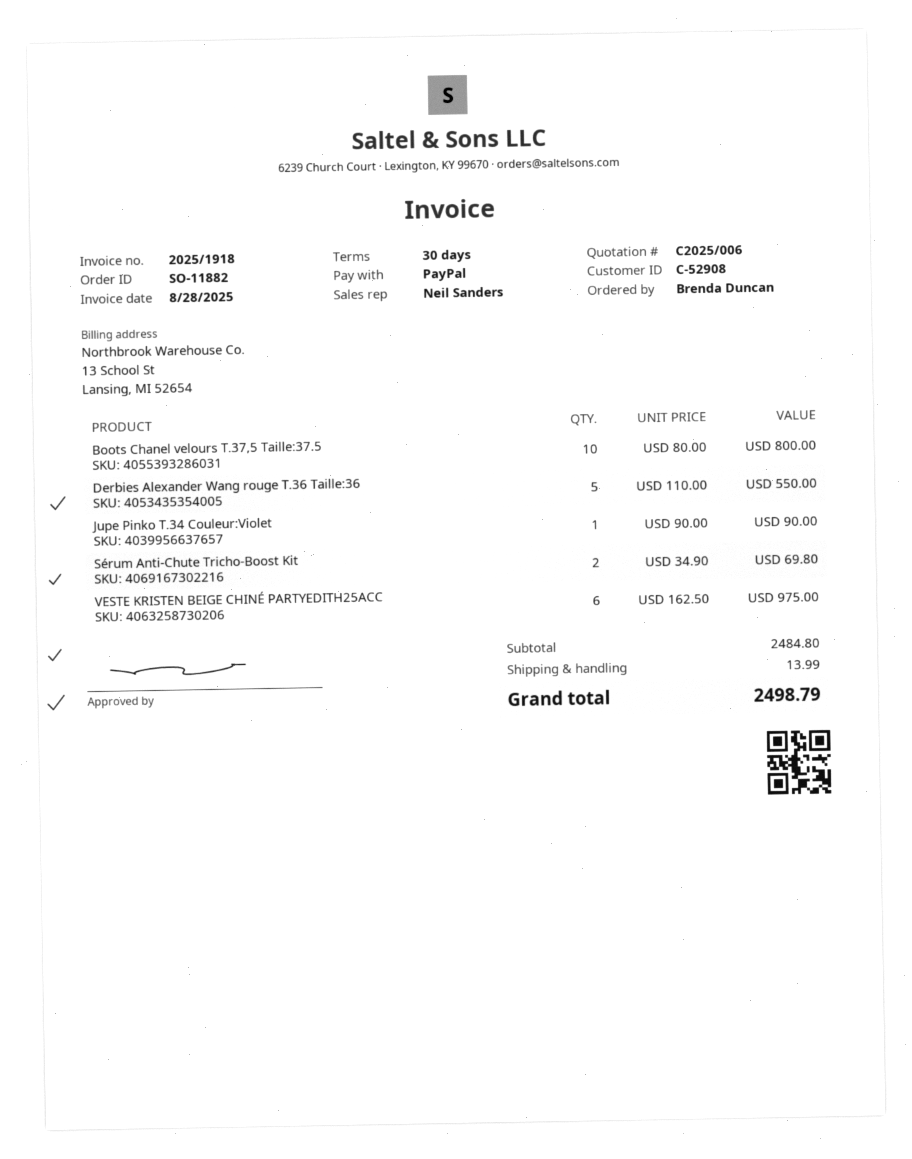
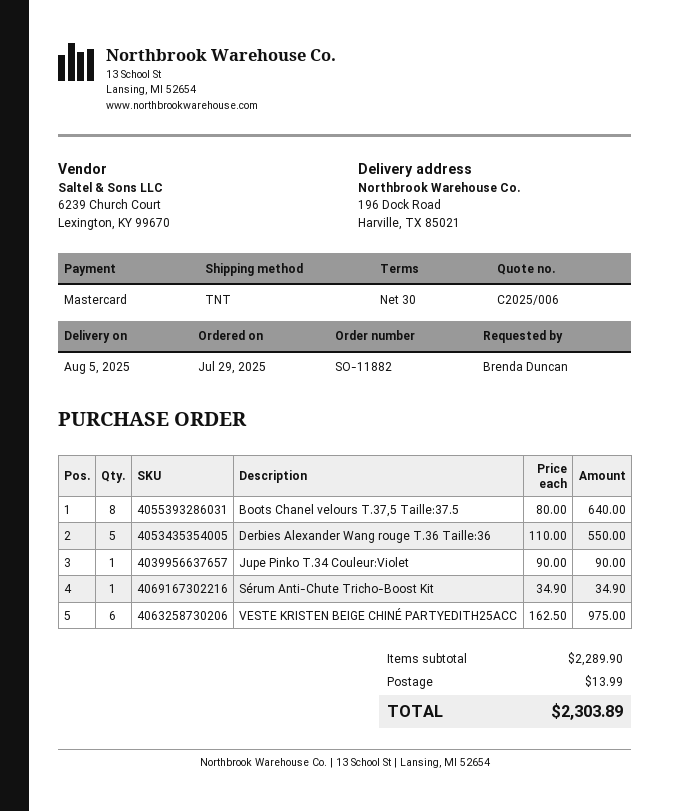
payment method: PayPal -> Mastercard
Boots Chanel velours T.37,5 Taille:37.5: 10 x 80.00 = 800.00 -> 8 x 80.00 = 640.00
Sérum Anti-Chute Tricho-Boost Kit: 2 x 34.90 = 69.80 -> 1 x 34.90 = 34.90
subtotal: 2484.80 -> 2289.90
total: 2498.79 -> 2303.89

